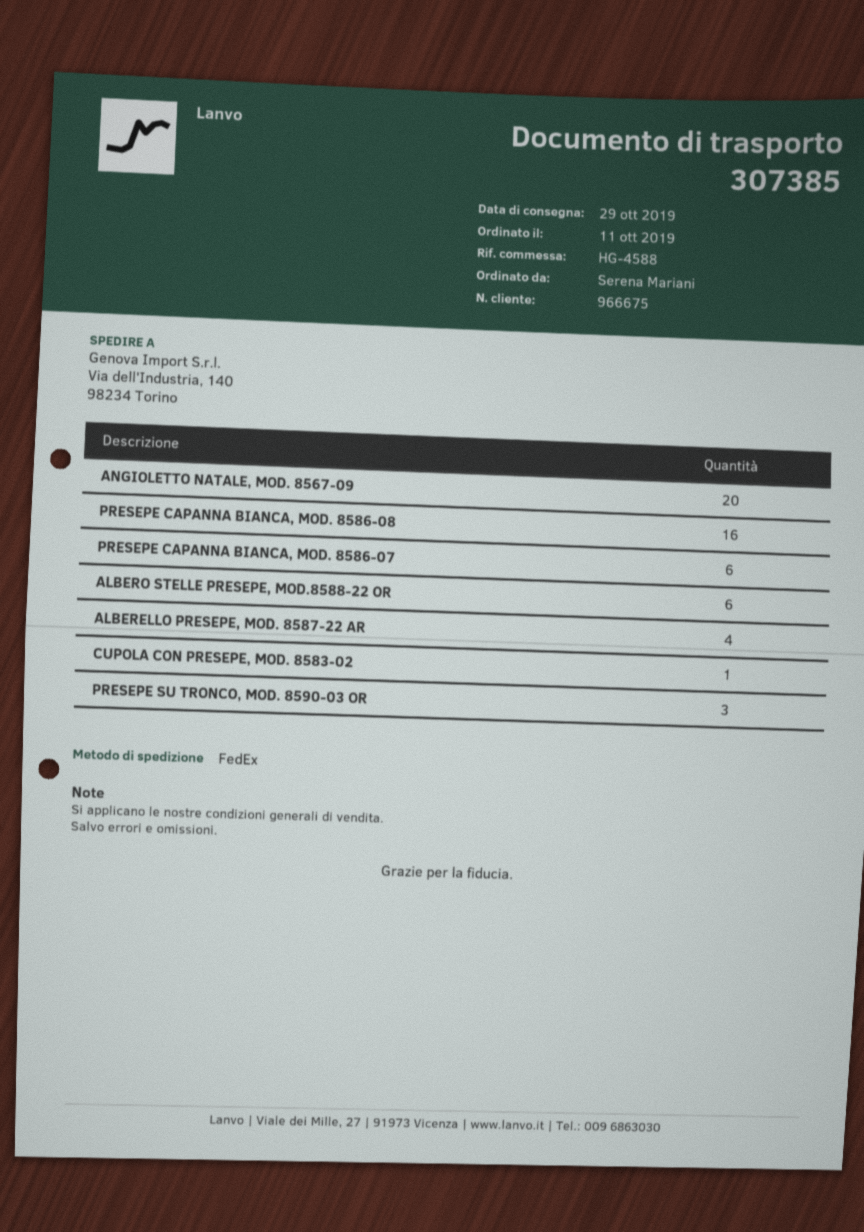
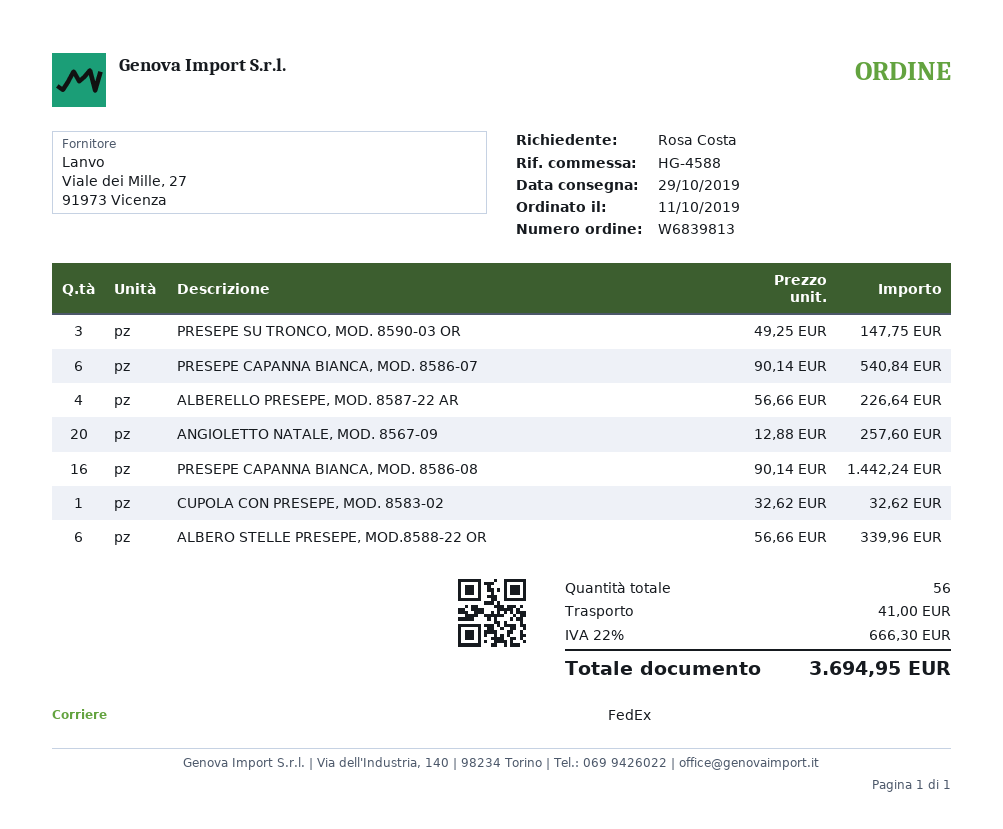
ordered by: Serena Mariani -> Rosa Costa

